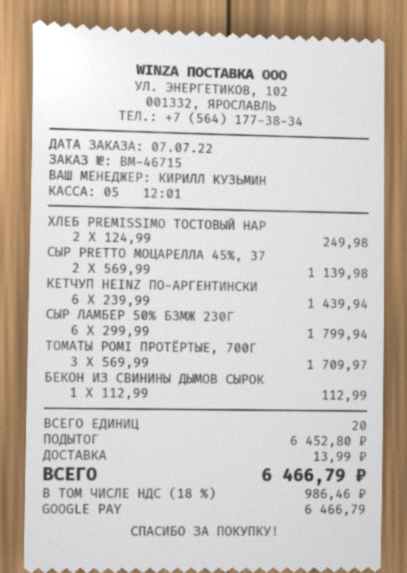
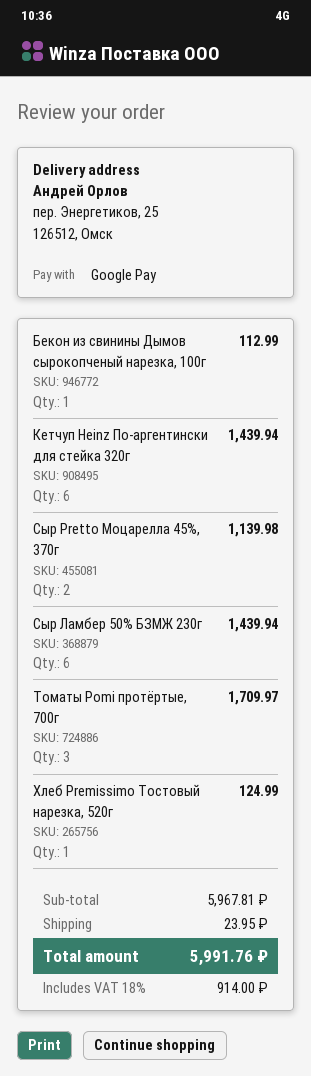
ХЛЕБ PREMISSIMO ТОСТОВЫЙ НАР: 2 for 249.98 -> 1 for 124.99
СЫР ЛАМБЕР 50% БЗМЖ 230Г: 6 for 1799.94 -> 6 for 1439.94
subtotal: 6452.80 -> 5967.81
shipping: 13.99 -> 23.95
tax: 18% = 986.46 -> 18% = 914.00
total: 6466.79 -> 5991.76

